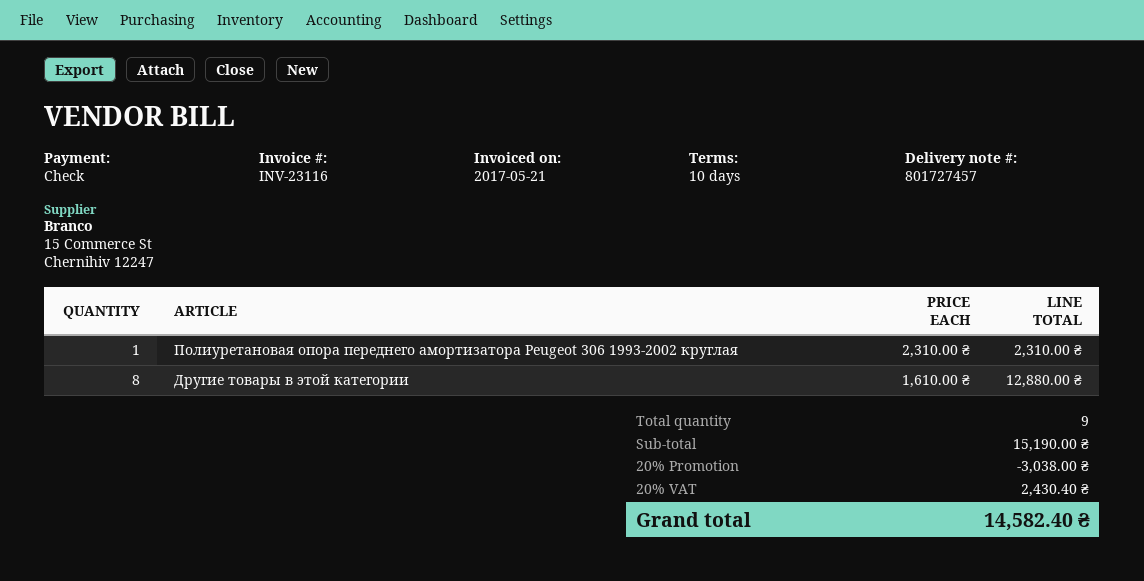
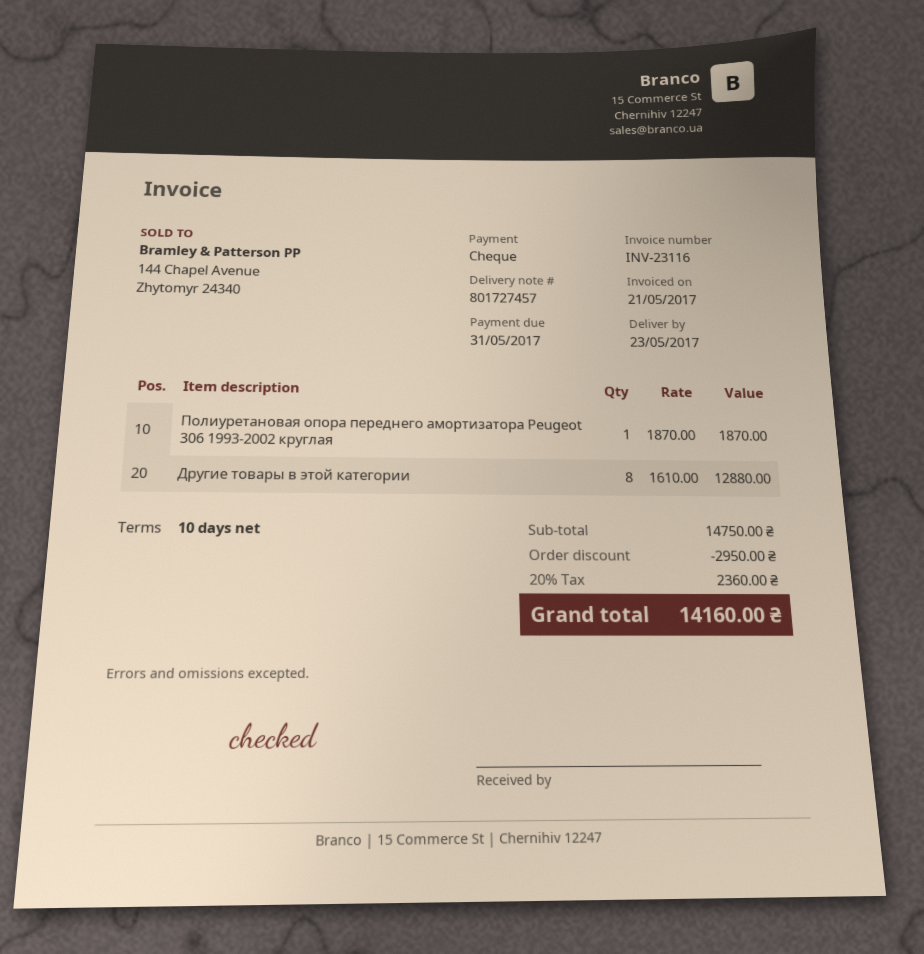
Полиуретановая опора переднего амортизатора Peugeot 306 1993-2002 круглая: 1 x 2310.00 = 2310.00 -> 1 x 1870.00 = 1870.00
subtotal: 15190.00 -> 14750.00
discount: 3038.00 -> 2950.00
tax: 20% = 2430.40 -> 20% = 2360.00
total: 14582.40 -> 14160.00

